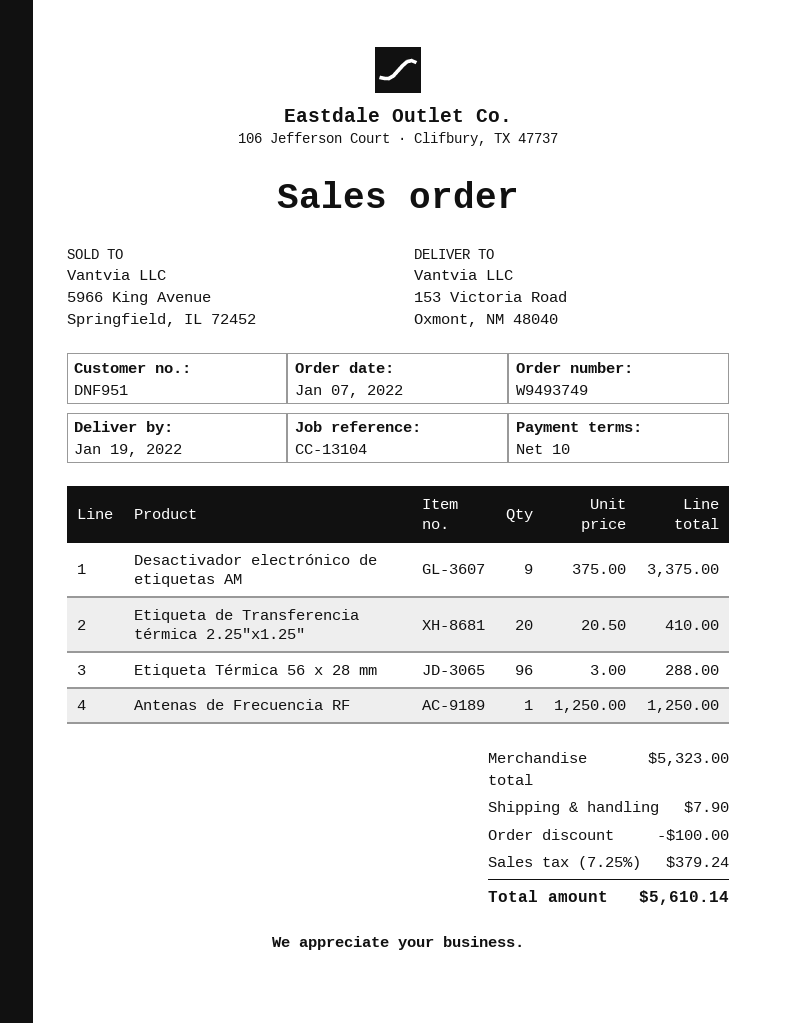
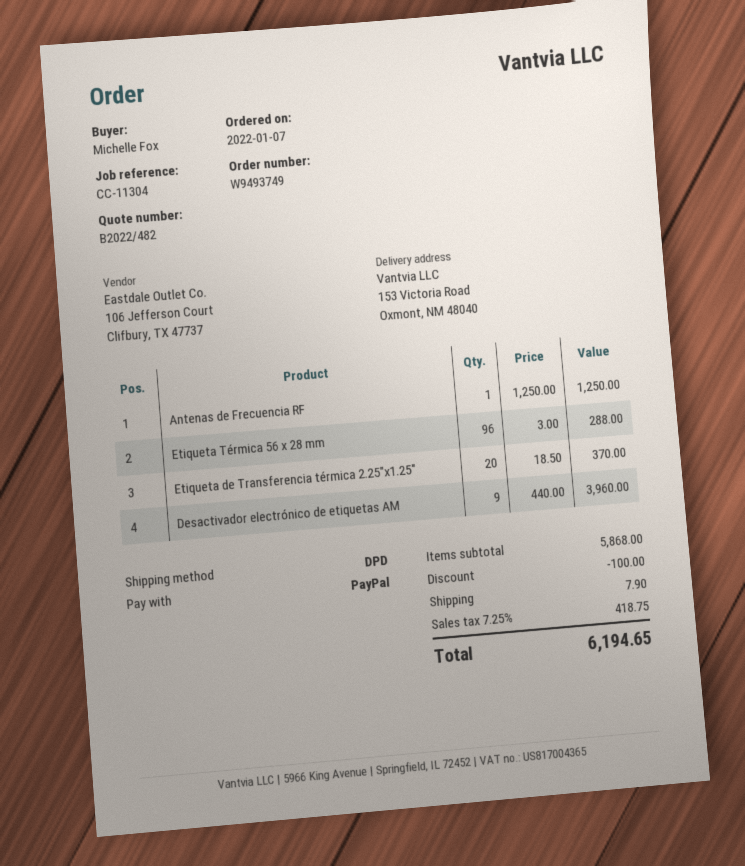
reference: CC-13104 -> CC-11304
Desactivador electrónico de etiquetas AM: 9 x 375.00 = 3375.00 -> 9 x 440.00 = 3960.00
Etiqueta de Transferencia térmica 2.25″x1.25″: 20 x 20.50 = 410.00 -> 20 x 18.50 = 370.00
subtotal: 5323.00 -> 5868.00
tax: 7.25% = 379.24 -> 7.25% = 418.75
total: 5610.14 -> 6194.65

